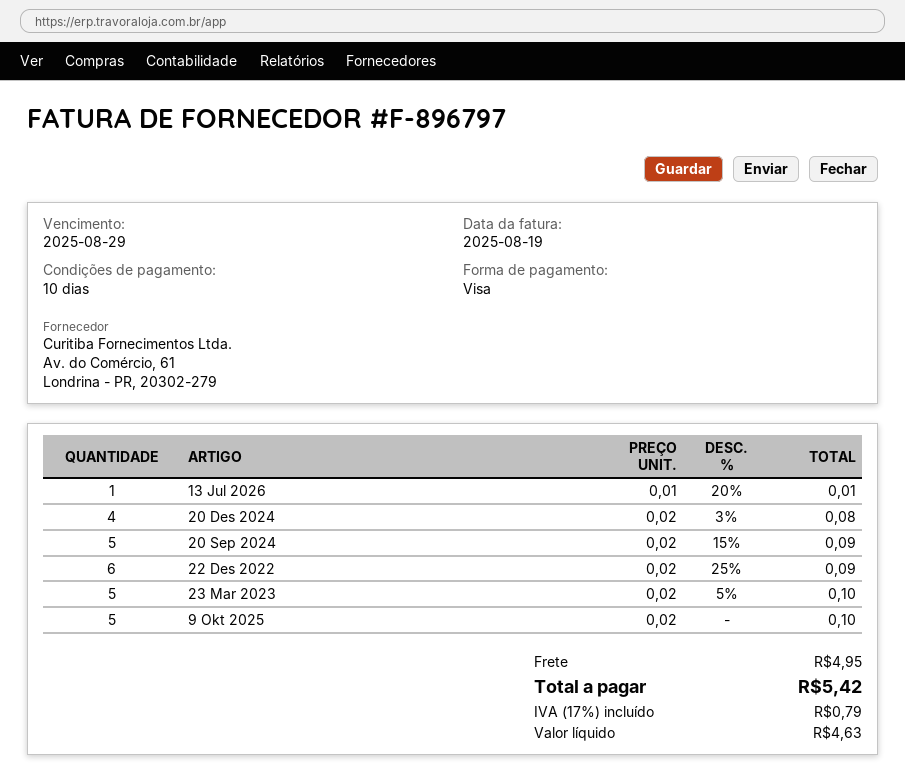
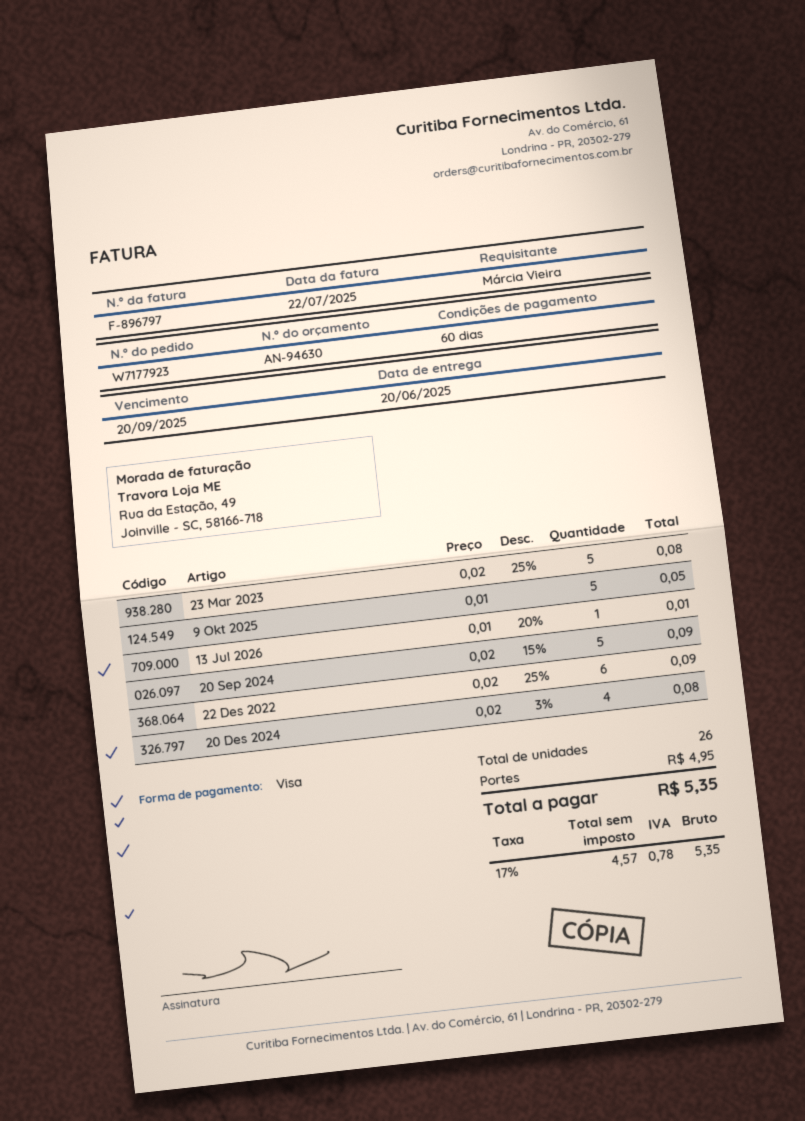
invoice date: 2025-08-19 -> 2025-07-22
payment terms: 10 days -> 60 days
due date: 2025-08-29 -> 2025-09-20
23 Mar 2023: 5 x 0.02 - 5% = 0.10 -> 5 x 0.02 - 25% = 0.08
9 Okt 2025: 5 x 0.02 = 0.10 -> 5 x 0.01 = 0.05
net: 4.63 -> 4.57
tax: 17% = 0.79 -> 17% = 0.78
total: 5.42 -> 5.35

